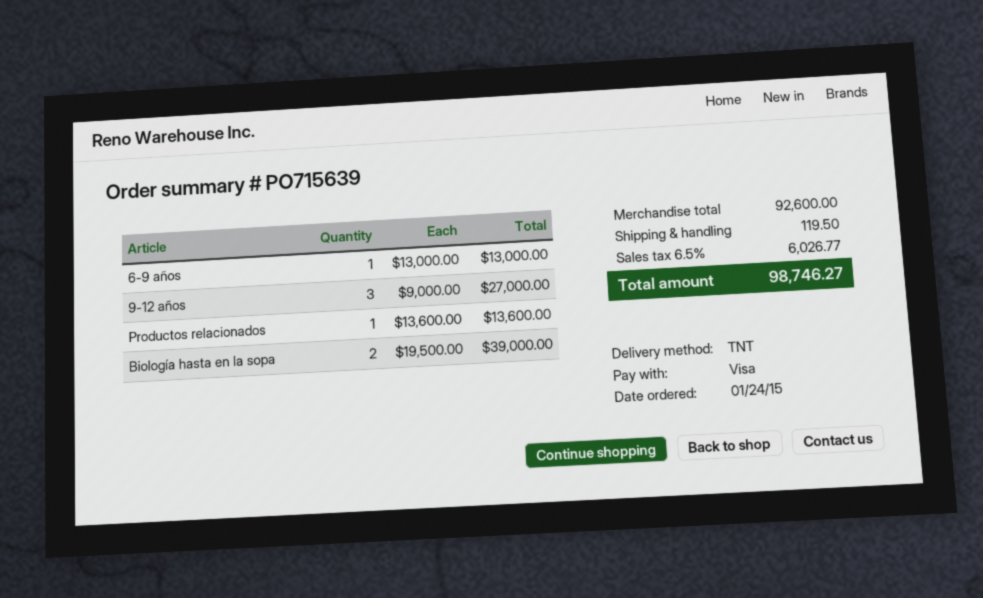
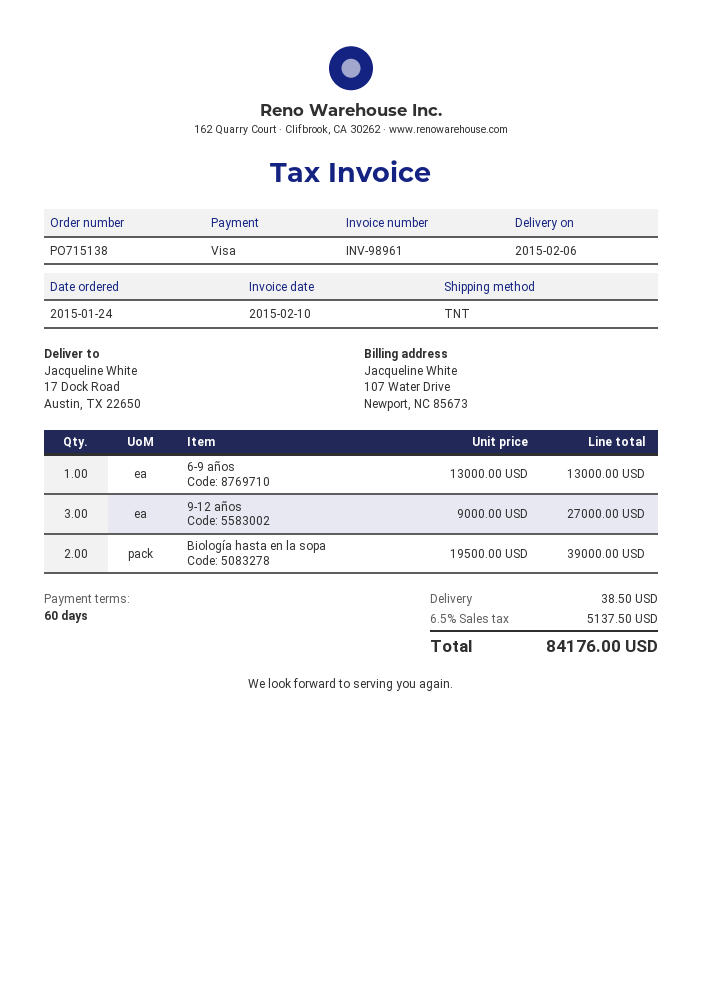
order number: PO715639 -> PO715138
Productos relacionados: 1 x 13600.00 = 13600.00 -> none
shipping: 119.50 -> 38.50
tax: 6.5% = 6026.77 -> 6.5% = 5137.50
total: 98746.27 -> 84176.00

